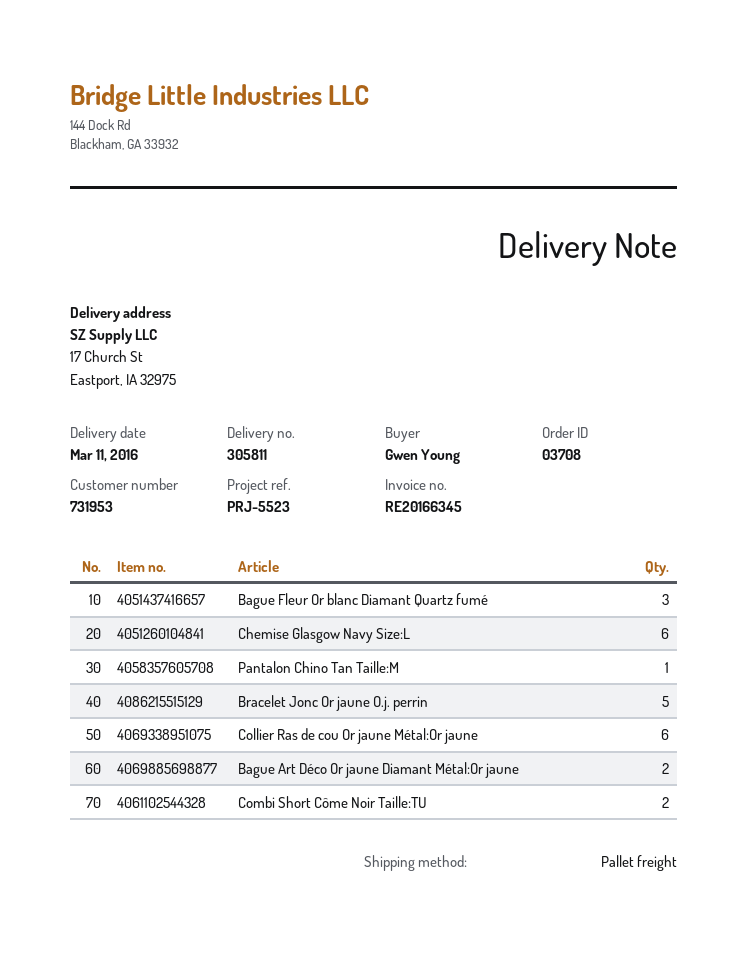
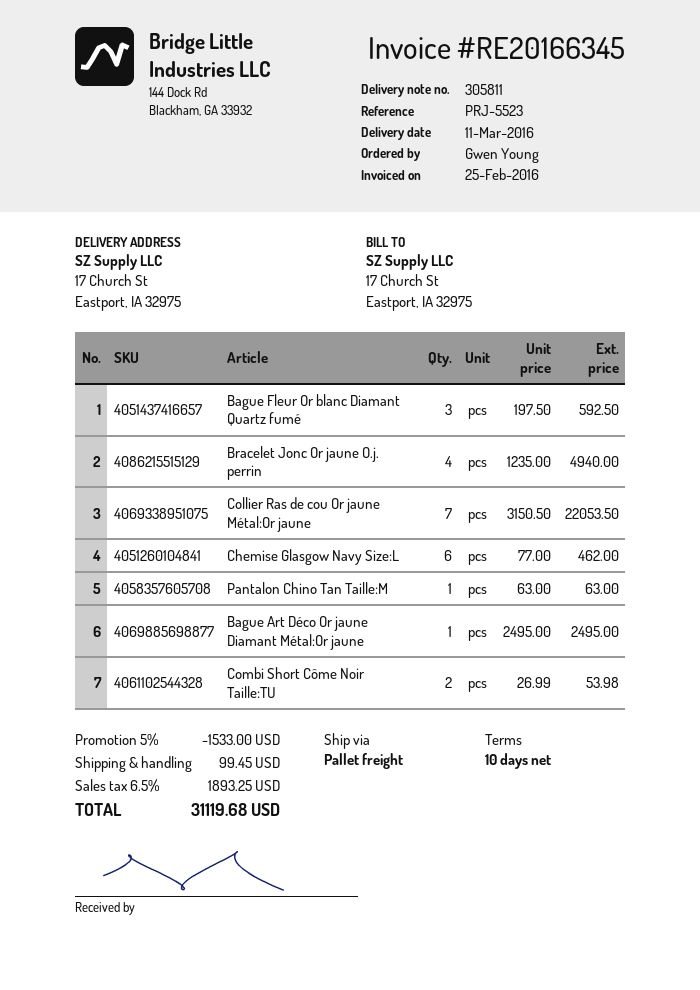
Bracelet Jonc Or jaune O.j. perrin: 5 -> 4
Collier Ras de cou Or jaune Métal:Or jaune: 6 -> 7
Bague Art Déco Or jaune Diamant Métal:Or jaune: 2 -> 1

